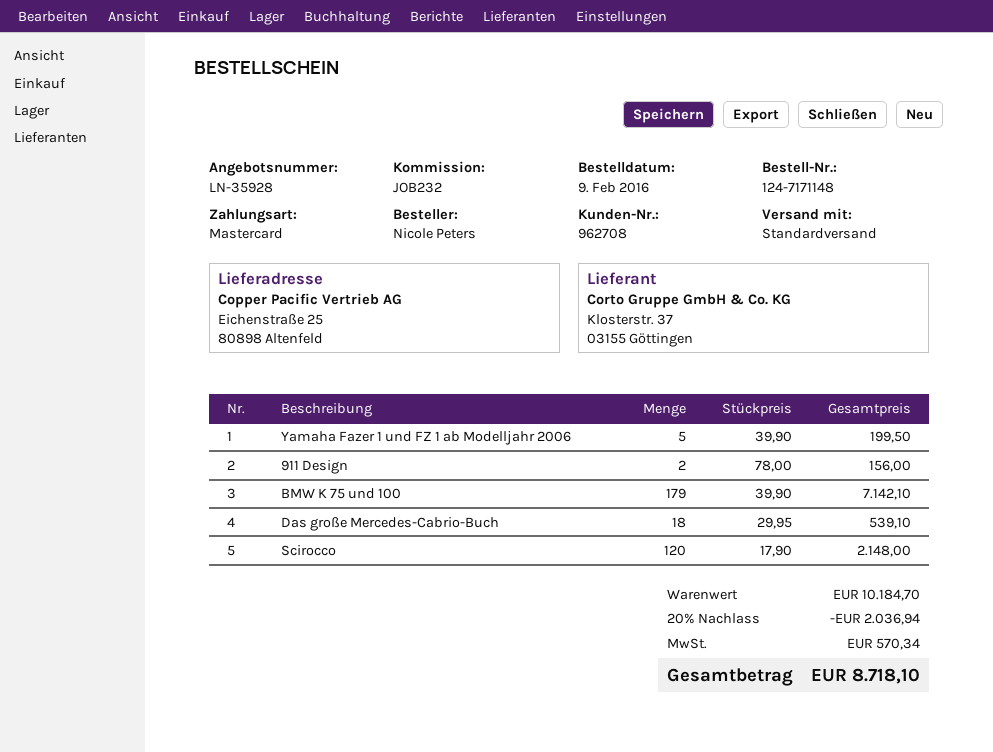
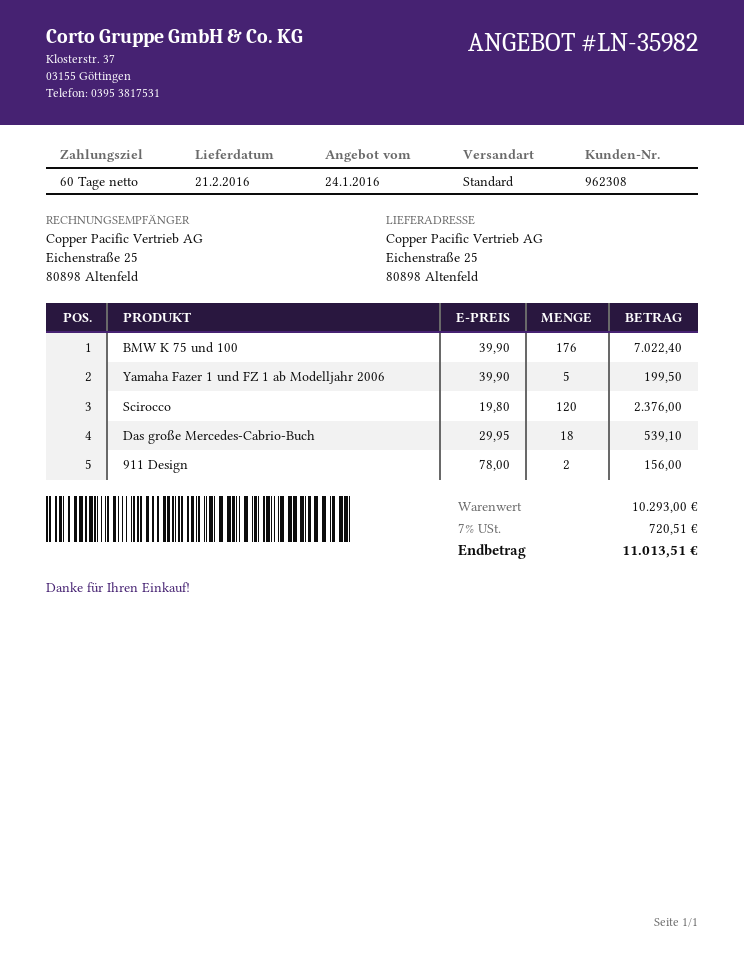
quote number: LN-35928 -> LN-35982
customer number: 962708 -> 962308
BMW K 75 und 100: 179 x 39.90 = 7142.10 -> 176 x 39.90 = 7022.40
Scirocco: 120 x 17.90 = 2148.00 -> 120 x 19.80 = 2376.00
subtotal: 10184.70 -> 10293.00
discount: 20% = 2036.94 -> none
tax: 570.34 -> 720.51
total: 8718.10 -> 11013.51

